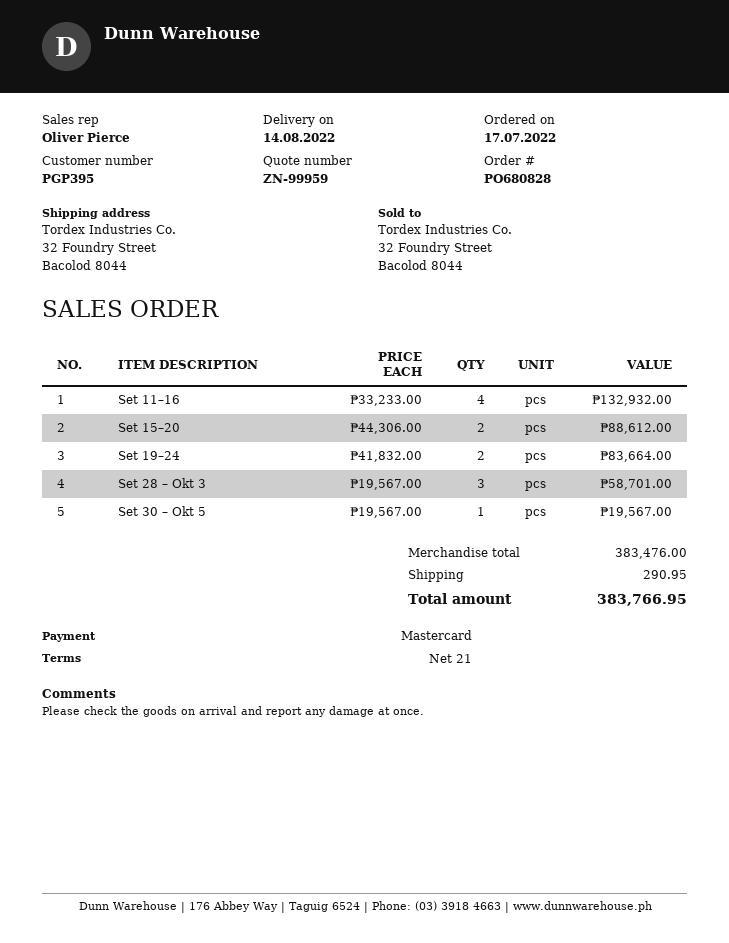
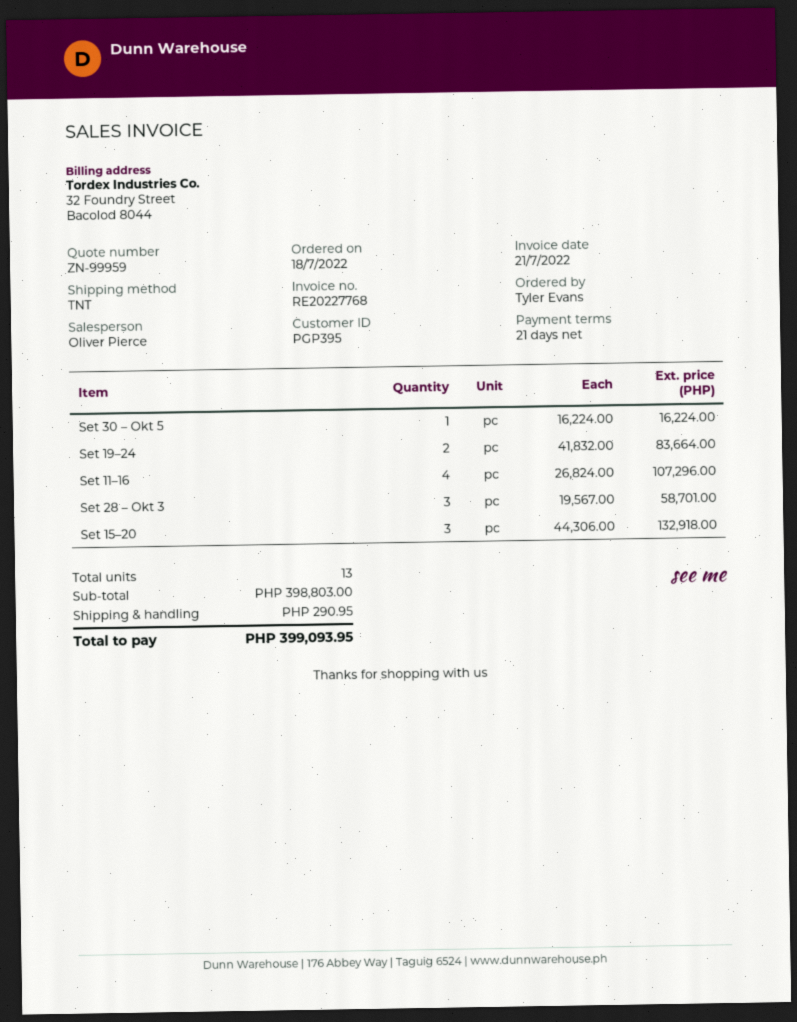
order date: 2022-07-17 -> 2022-07-18
Set 11–16: 4 x 33233.00 = 132932.00 -> 4 x 26824.00 = 107296.00
Set 15–20: 2 x 44306.00 = 88612.00 -> 3 x 44306.00 = 132918.00
Set 30 – Okt 5: 1 x 19567.00 = 19567.00 -> 1 x 16224.00 = 16224.00
subtotal: 383476.00 -> 398803.00
total: 383766.95 -> 399093.95

